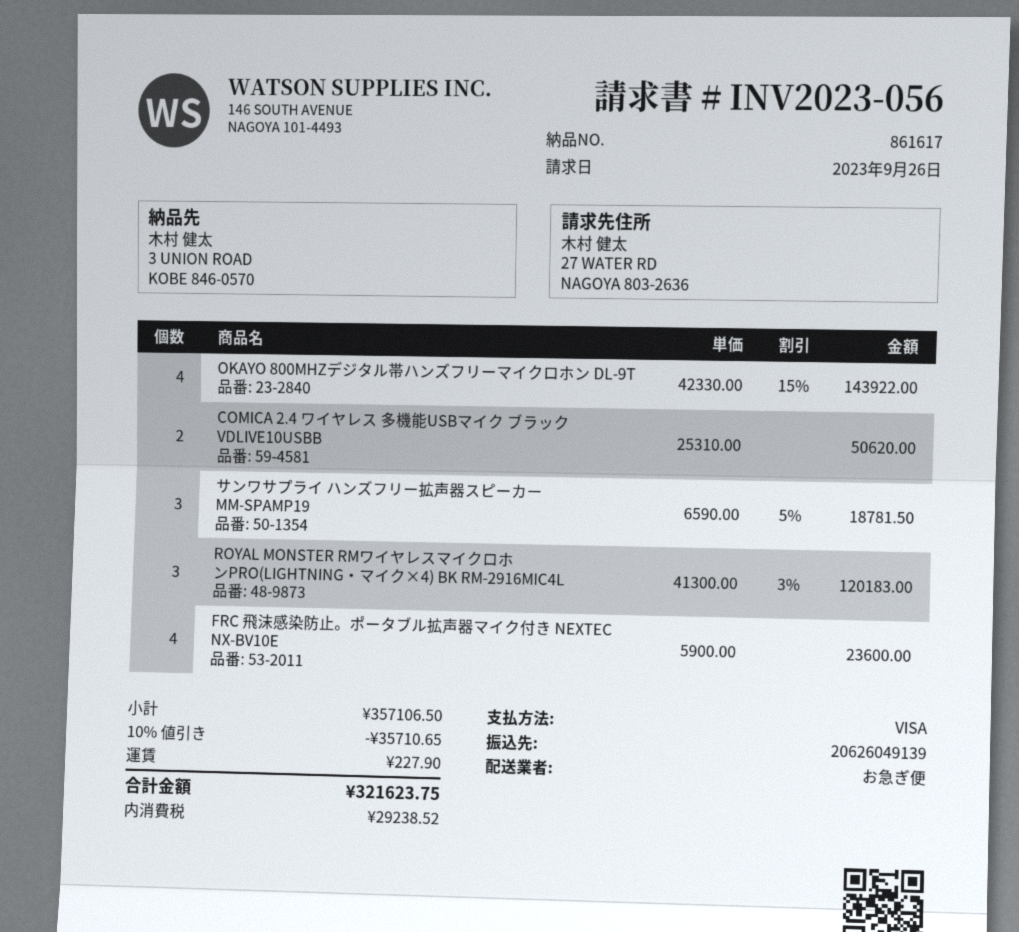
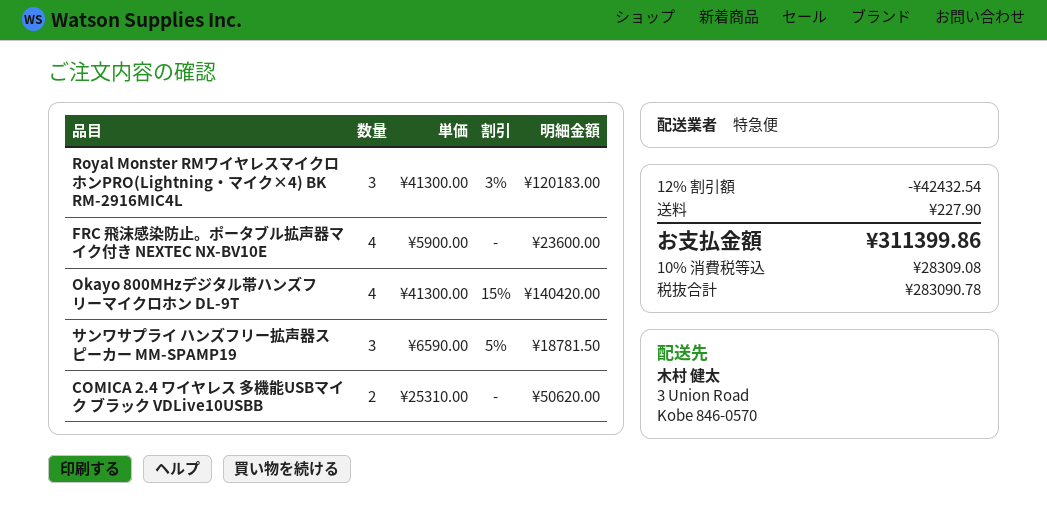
OKAYO 800MHZデジタル帯ハンズフリーマイクロホン DL-9T: 4 x 42330.00 - 15% = 143922.00 -> 4 x 41300.00 - 15% = 140420.00
discount: 10% = 35710.65 -> 12% = 42432.54
tax: 29238.52 -> 28309.08
total: 321623.75 -> 311399.86

